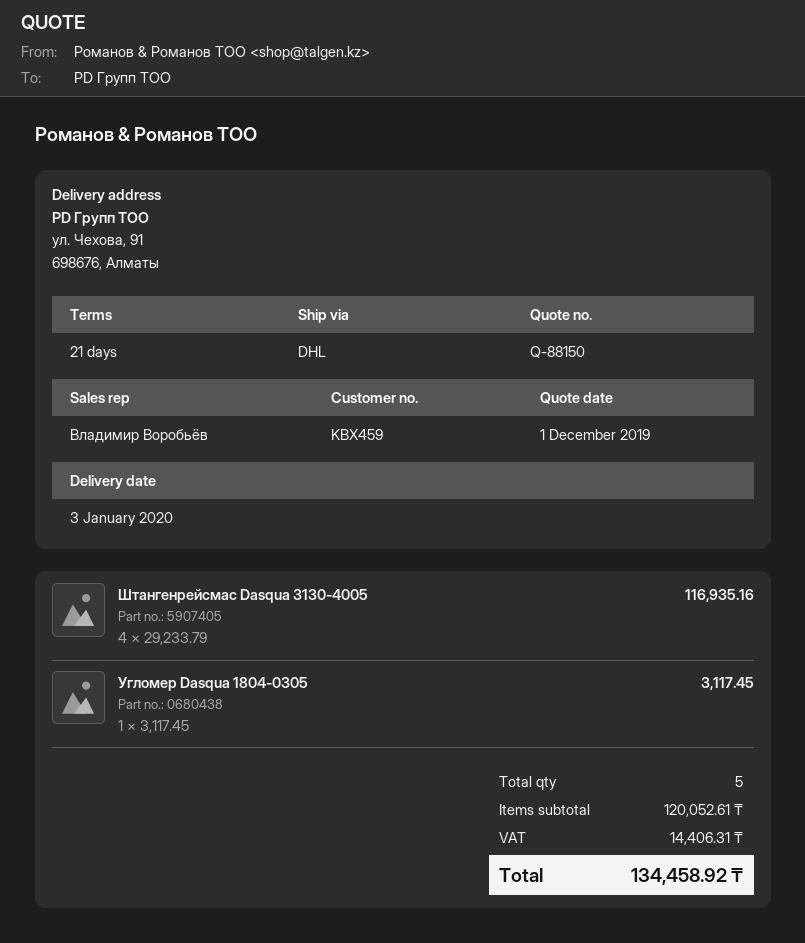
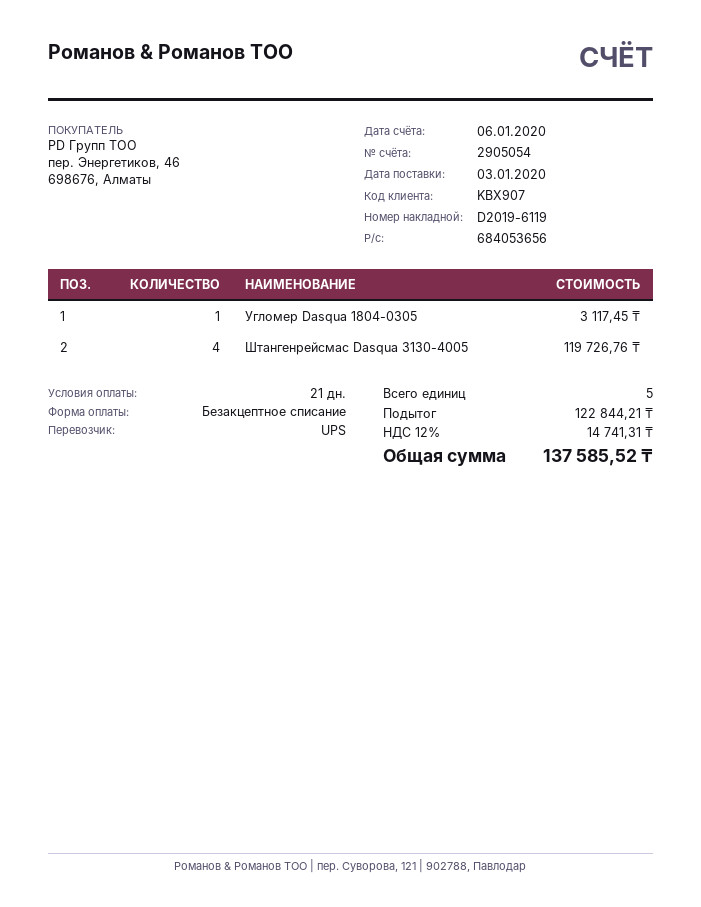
customer number: KBX459 -> KBX907
shipping method: DHL -> UPS
Штангенрейсмас Dasqua 3130-4005: 4 for 116935.16 -> 4 for 119726.76
subtotal: 120052.61 -> 122844.21
tax: 14406.31 -> 14741.31
total: 134458.92 -> 137585.52

